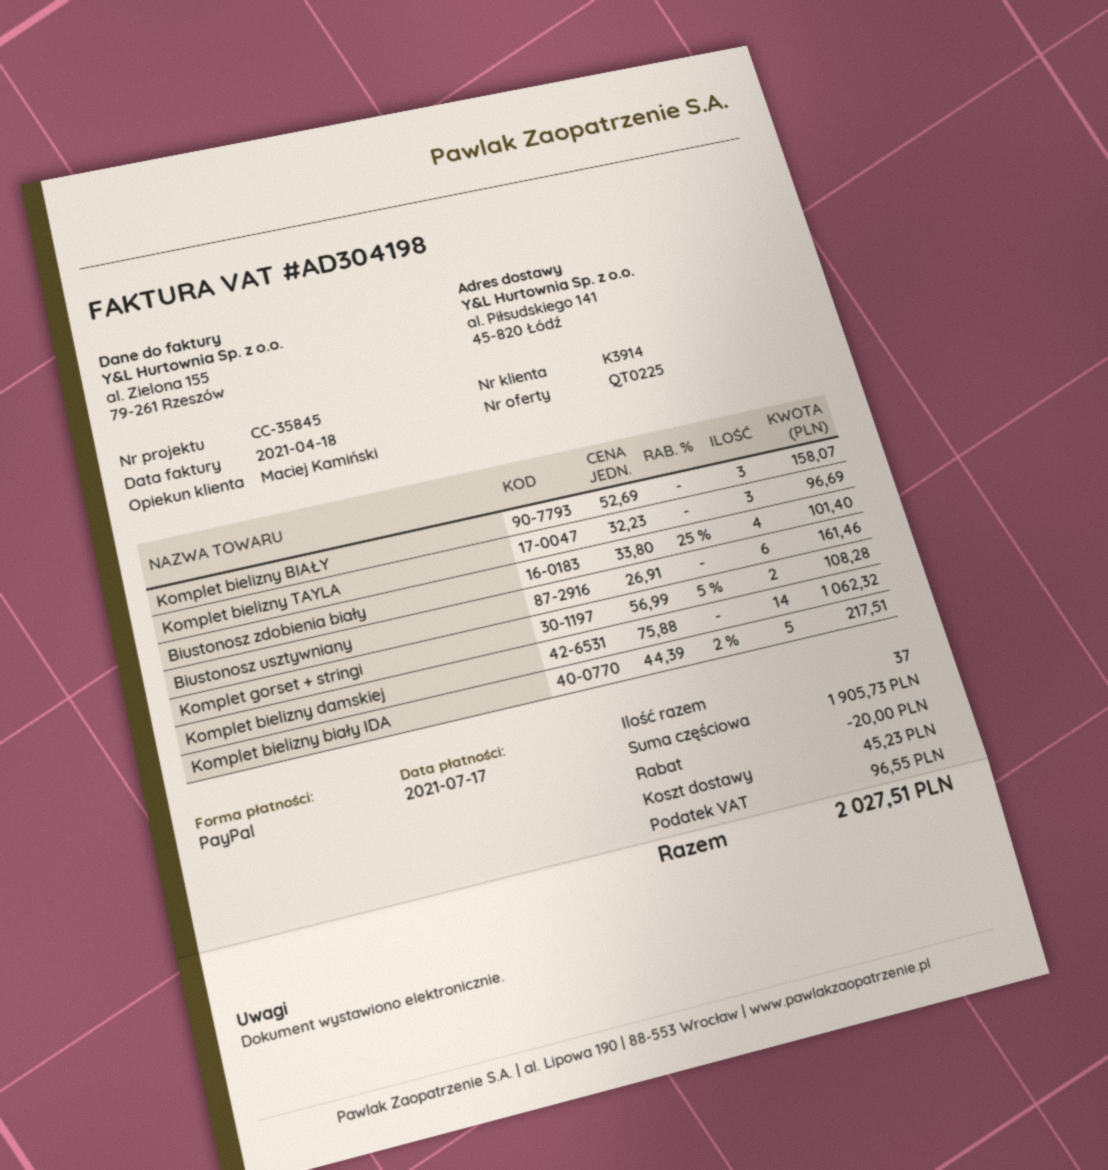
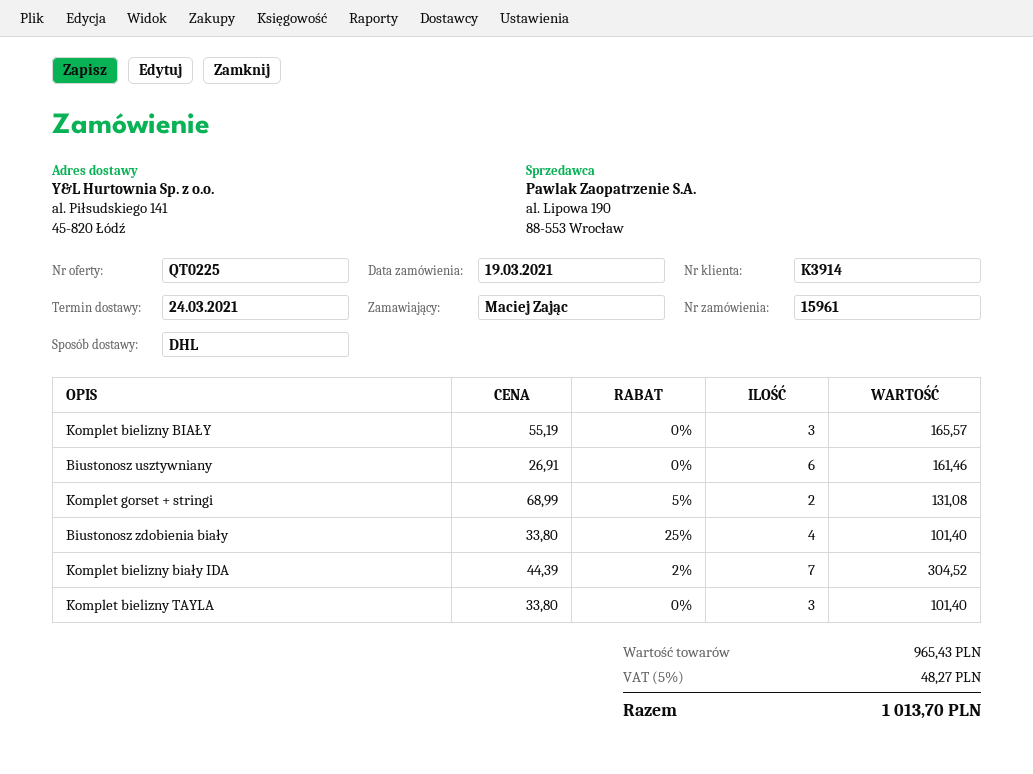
Komplet bielizny BIAŁY: 3 x 52.69 = 158.07 -> 3 x 55.19 = 165.57
Komplet bielizny TAYLA: 3 x 32.23 = 96.69 -> 3 x 33.80 = 101.40
Komplet gorset + stringi: 2 x 56.99 - 5% = 108.28 -> 2 x 68.99 - 5% = 131.08
Komplet bielizny damskiej: 14 x 75.88 = 1062.32 -> none
Komplet bielizny biały IDA: 5 x 44.39 - 2% = 217.51 -> 7 x 44.39 - 2% = 304.52
subtotal: 1905.73 -> 965.43
discount: 20.00 -> none
shipping: 45.23 -> none
tax: 96.55 -> 48.27
total: 2027.51 -> 1013.70

